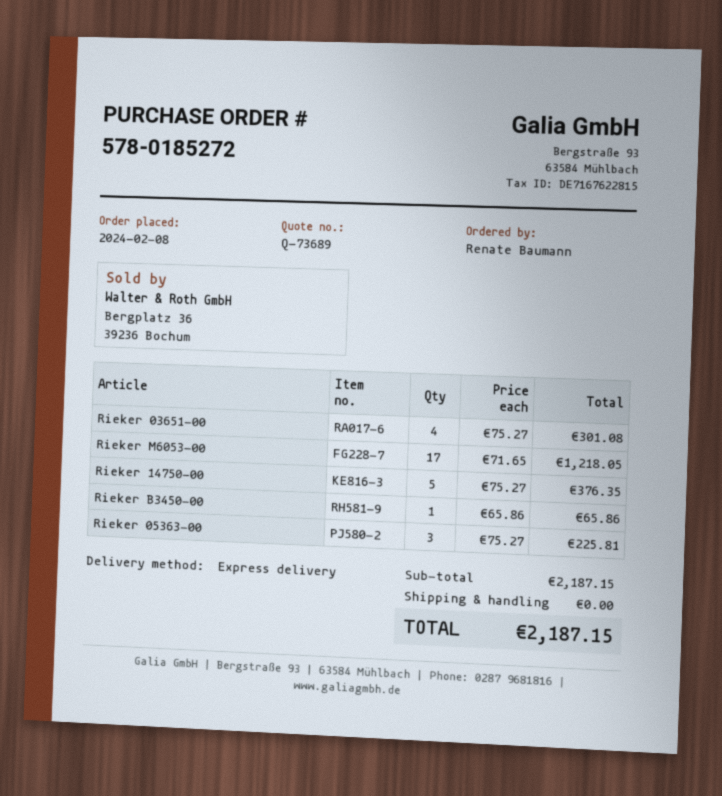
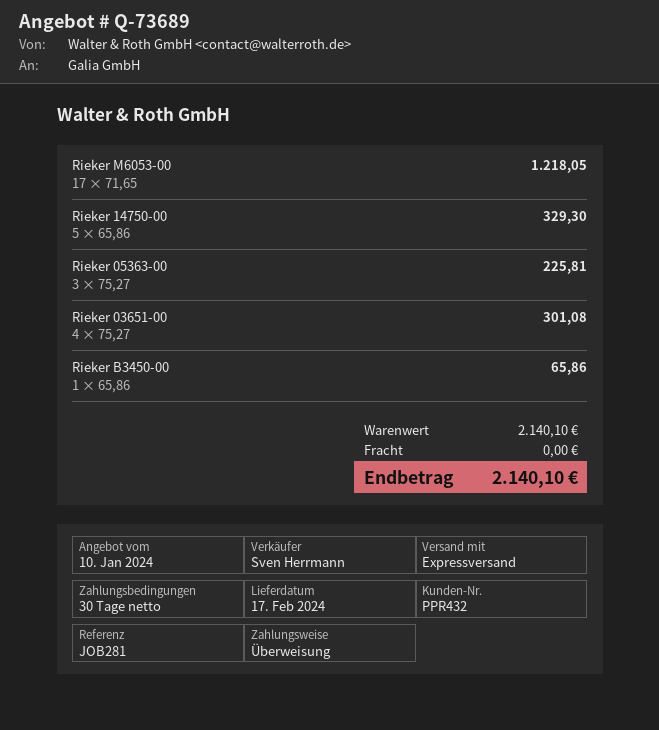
Rieker 14750-00: 5 x 75.27 = 376.35 -> 5 x 65.86 = 329.30
subtotal: 2187.15 -> 2140.10
total: 2187.15 -> 2140.10

